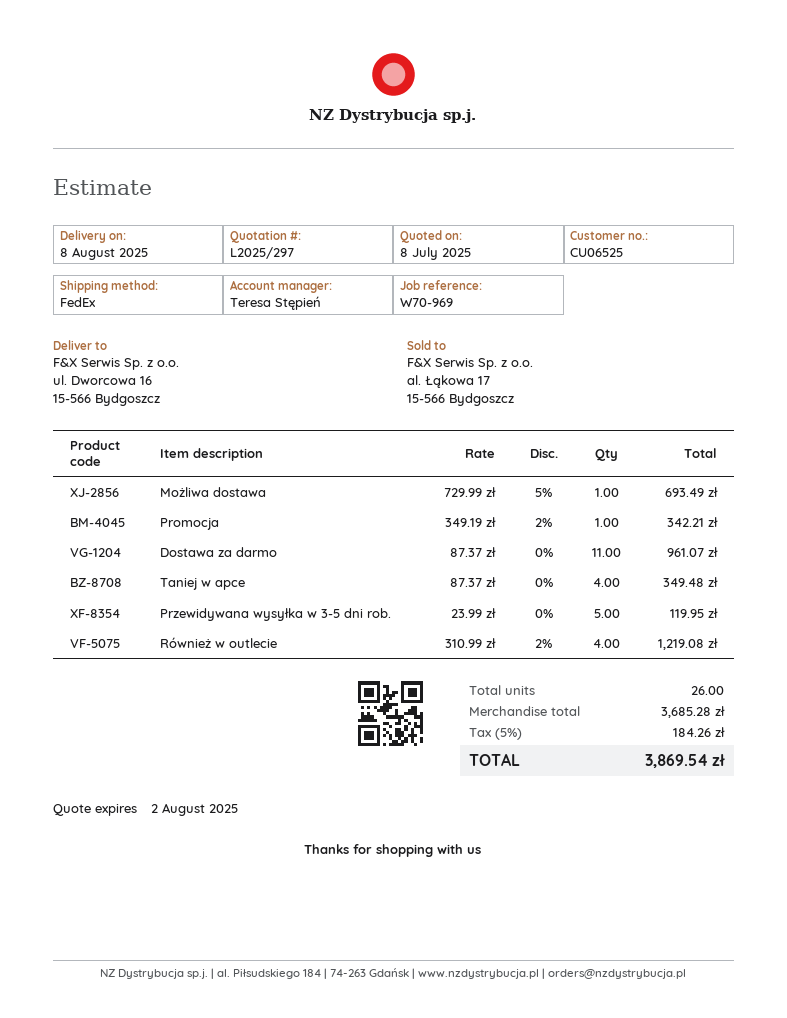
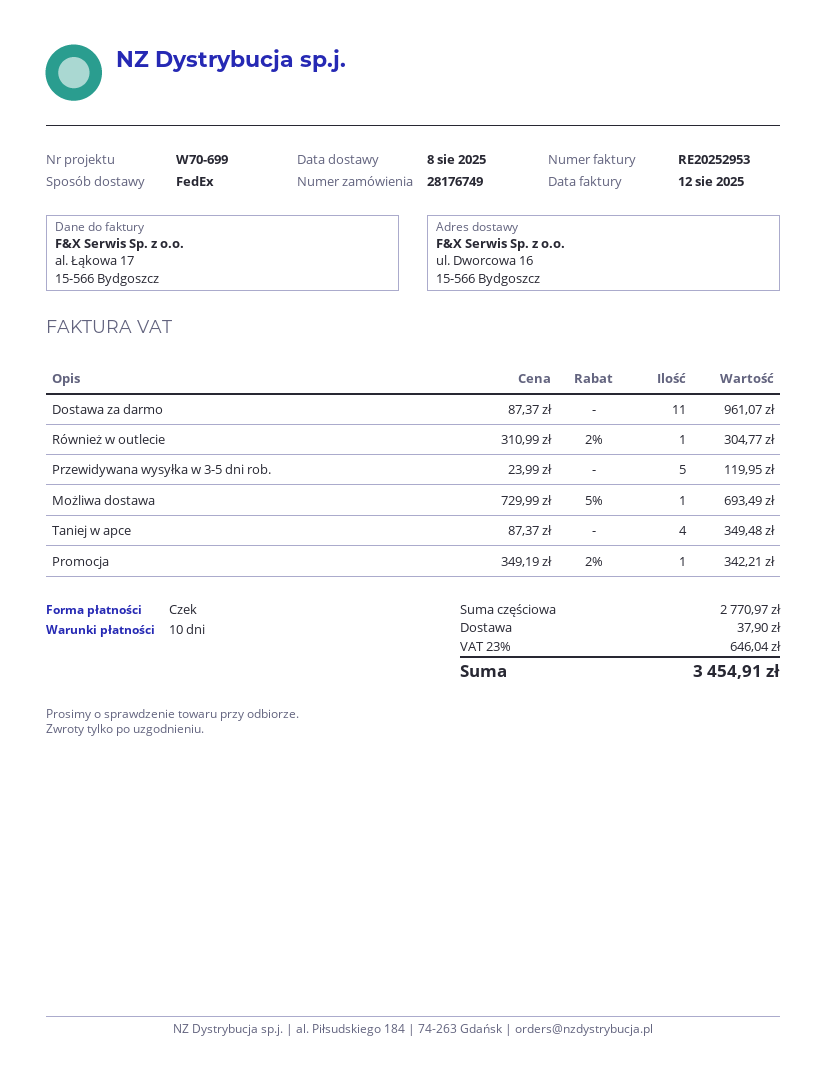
reference: W70-969 -> W70-699
Również w outlecie: 4 x 310.99 - 2% = 1219.08 -> 1 x 310.99 - 2% = 304.77
subtotal: 3685.28 -> 2770.97
shipping: none -> 37.90
tax: 5% = 184.26 -> 23% = 646.04
total: 3869.54 -> 3454.91

